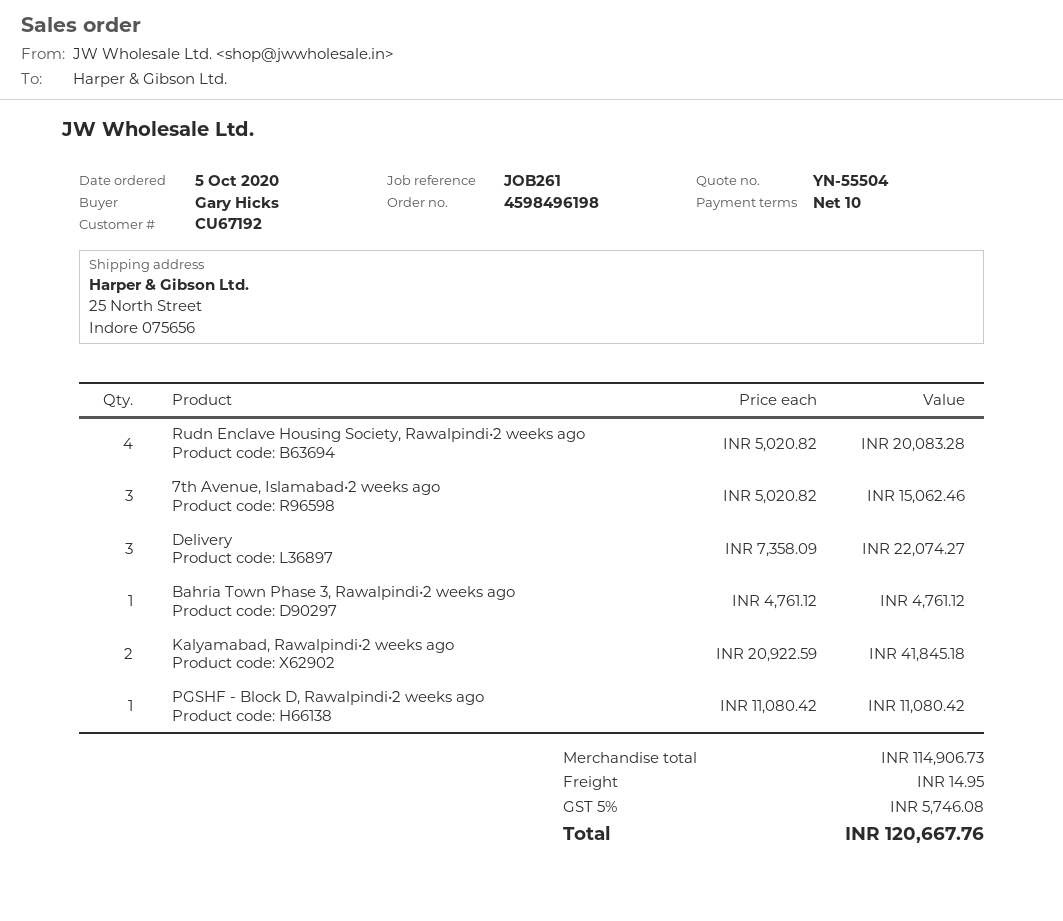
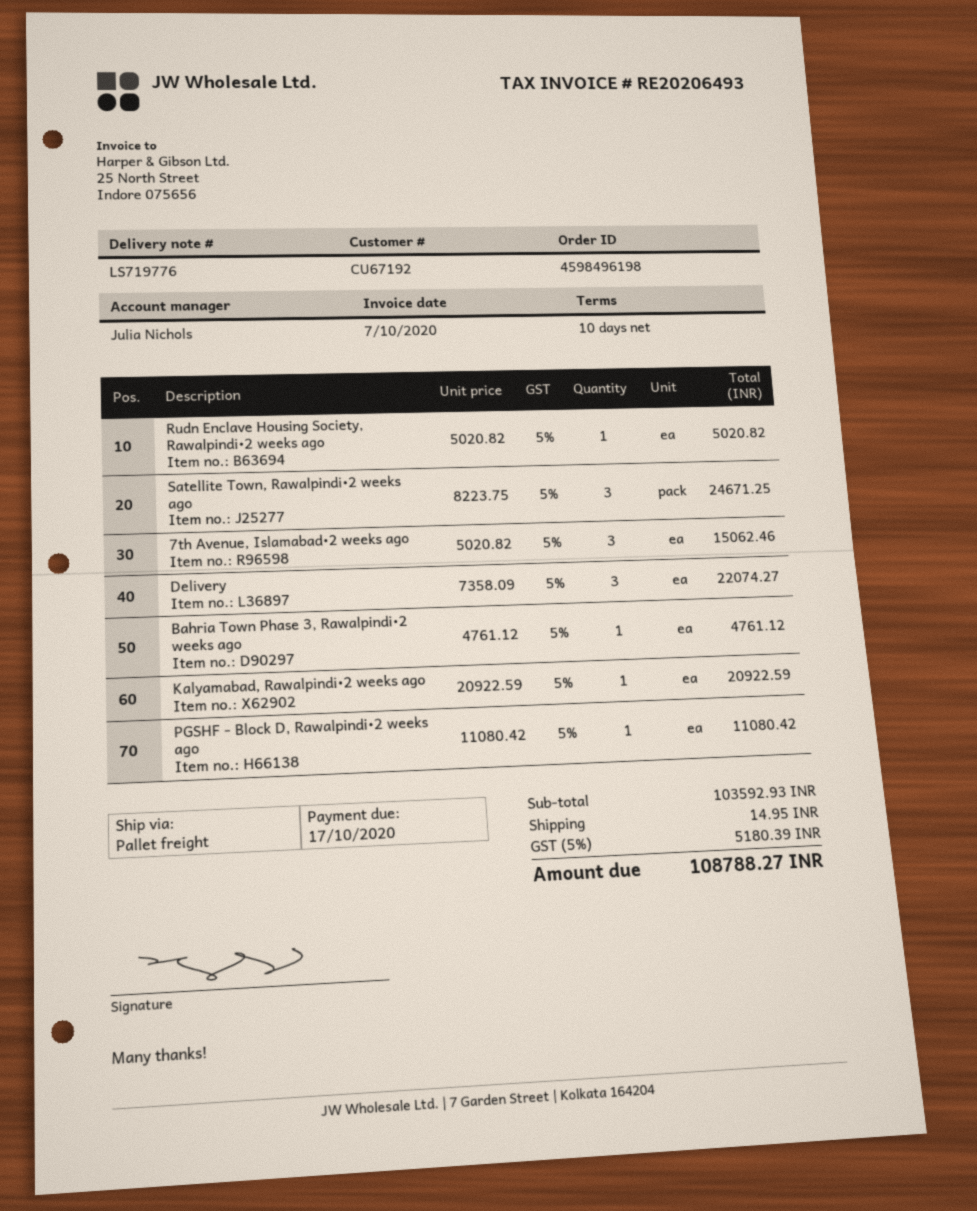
Rudn Enclave Housing Society, Rawalpindi•2 weeks ago: 4 x 5020.82 = 20083.28 -> 1 x 5020.82 = 5020.82
Kalyamabad, Rawalpindi•2 weeks ago: 2 x 20922.59 = 41845.18 -> 1 x 20922.59 = 20922.59
Satellite Town, Rawalpindi•2 weeks ago: none -> 3 x 8223.75 = 24671.25
subtotal: 114906.73 -> 103592.93
tax: 5% = 5746.08 -> 5% = 5180.39
total: 120667.76 -> 108788.27

